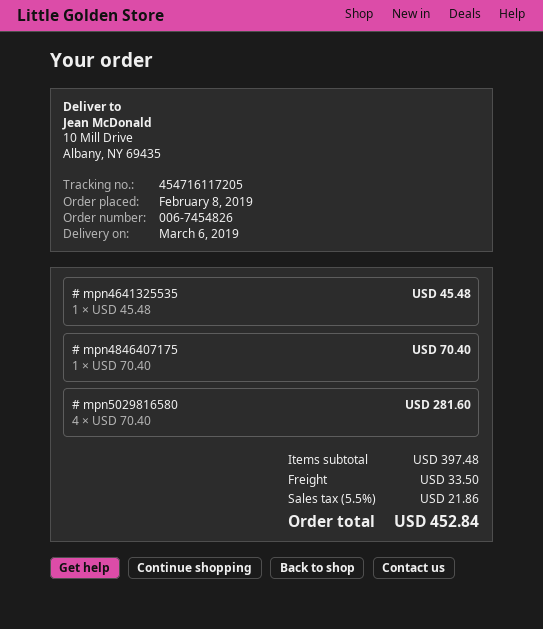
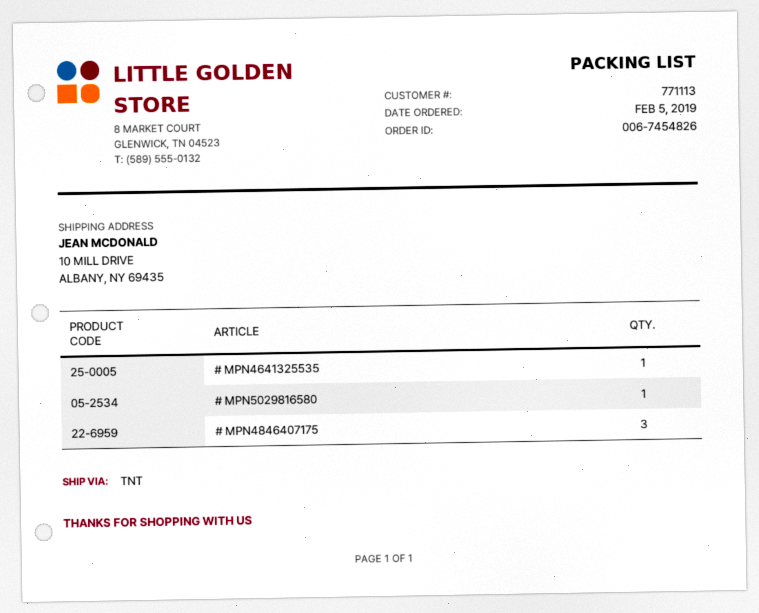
order date: 2019-02-08 -> 2019-02-05
# mpn4846407175: 1 -> 3
# mpn5029816580: 4 -> 1

